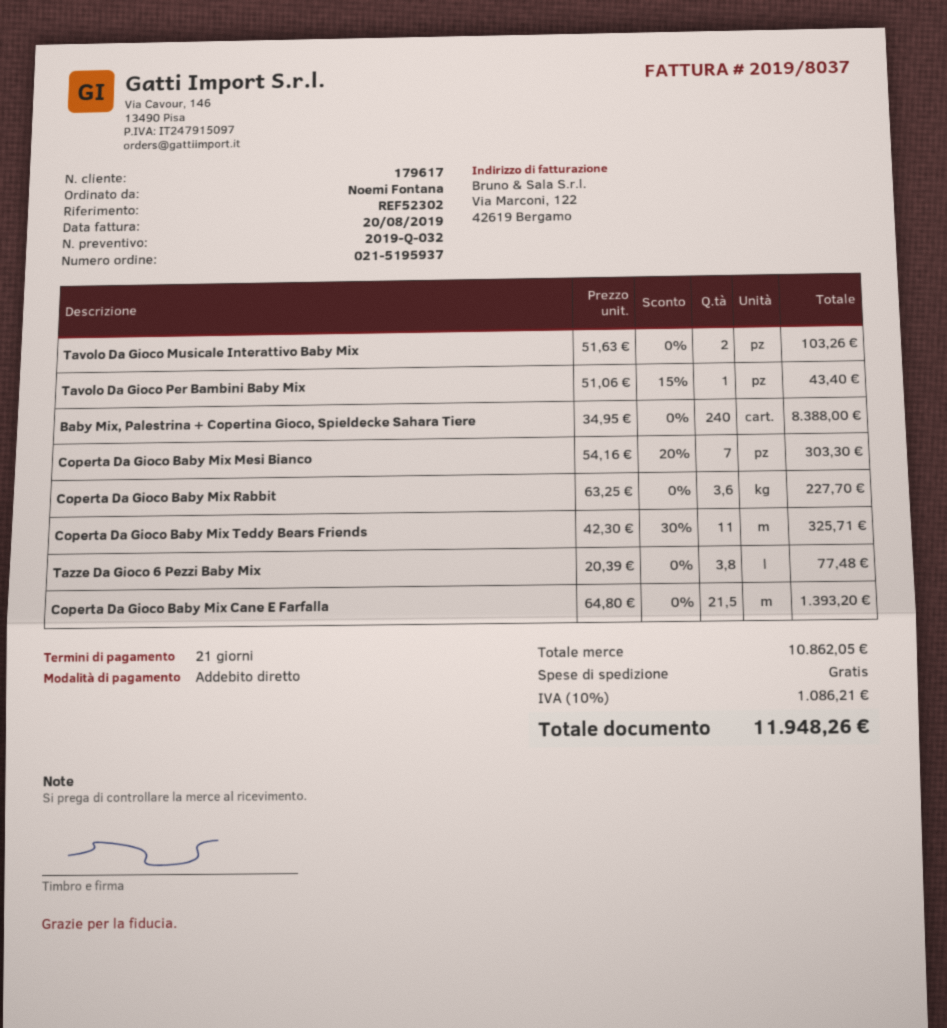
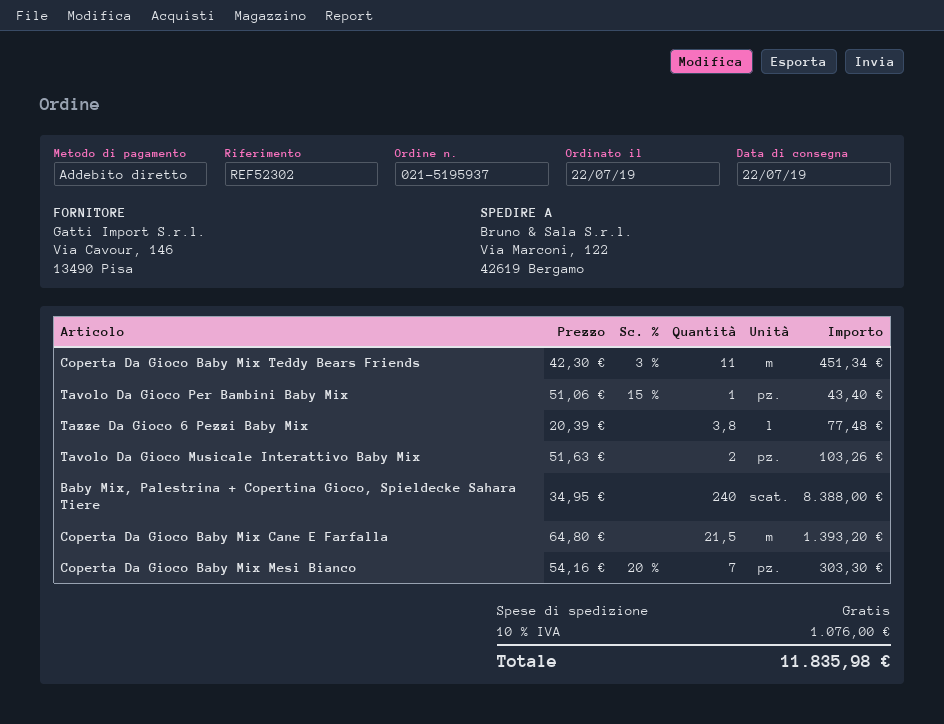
Coperta Da Gioco Baby Mix Rabbit: 3.6 x 63.25 = 227.70 -> none
Coperta Da Gioco Baby Mix Teddy Bears Friends: 11 x 42.30 - 30% = 325.71 -> 11 x 42.30 - 3% = 451.34
tax: 10% = 1086.21 -> 10% = 1076.00
total: 11948.26 -> 11835.98

